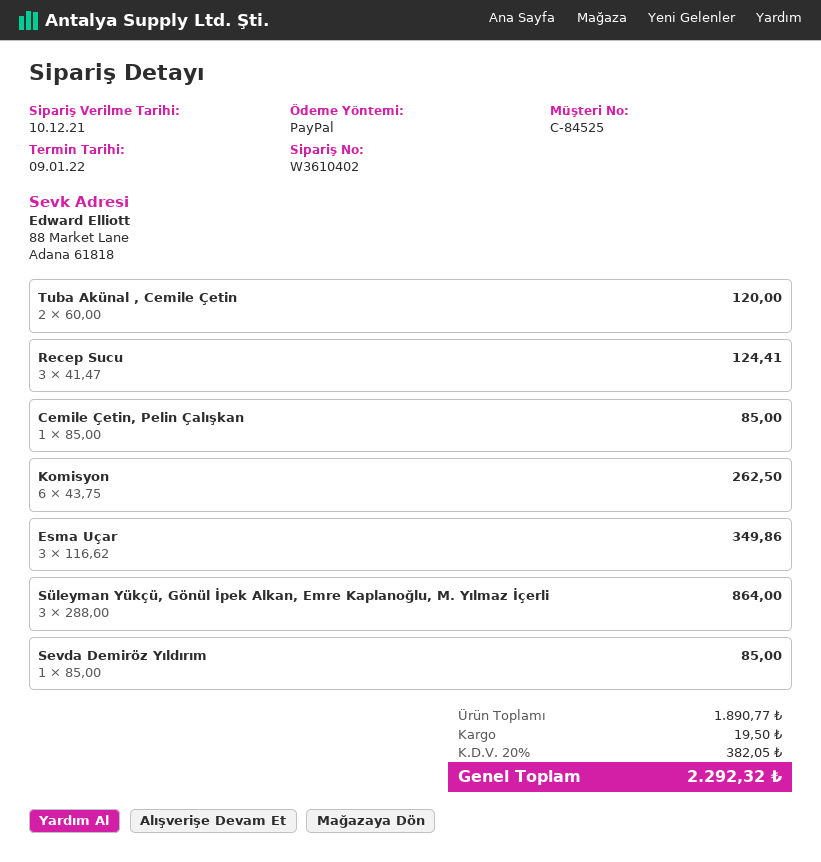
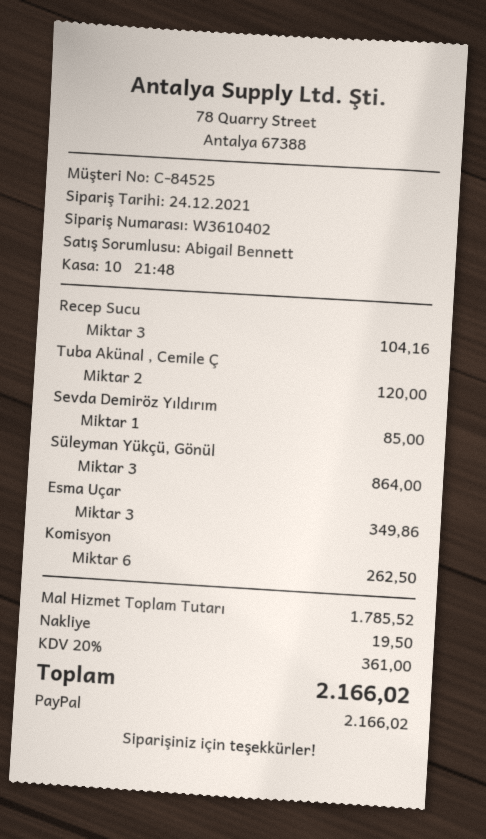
order date: 2021-12-10 -> 2021-12-24
Recep Sucu: 3 for 124.41 -> 3 for 104.16
Cemile Çetin, Pelin Çalışkan: 1 for 85.00 -> none
subtotal: 1890.77 -> 1785.52
tax: 20% = 382.05 -> 20% = 361.00
total: 2292.32 -> 2166.02

